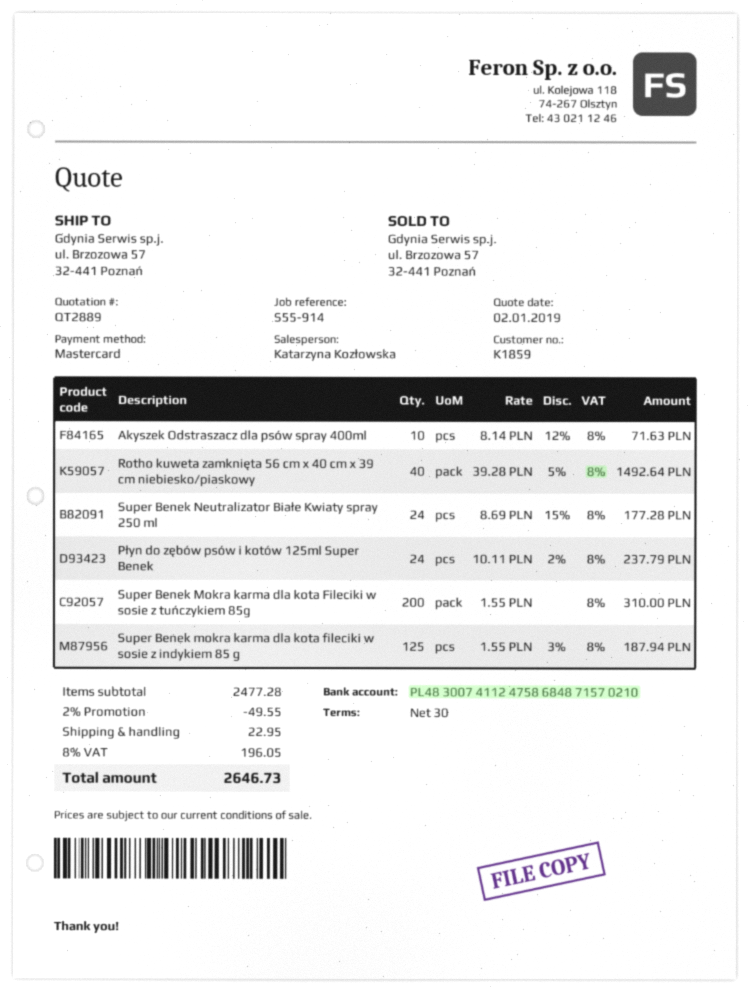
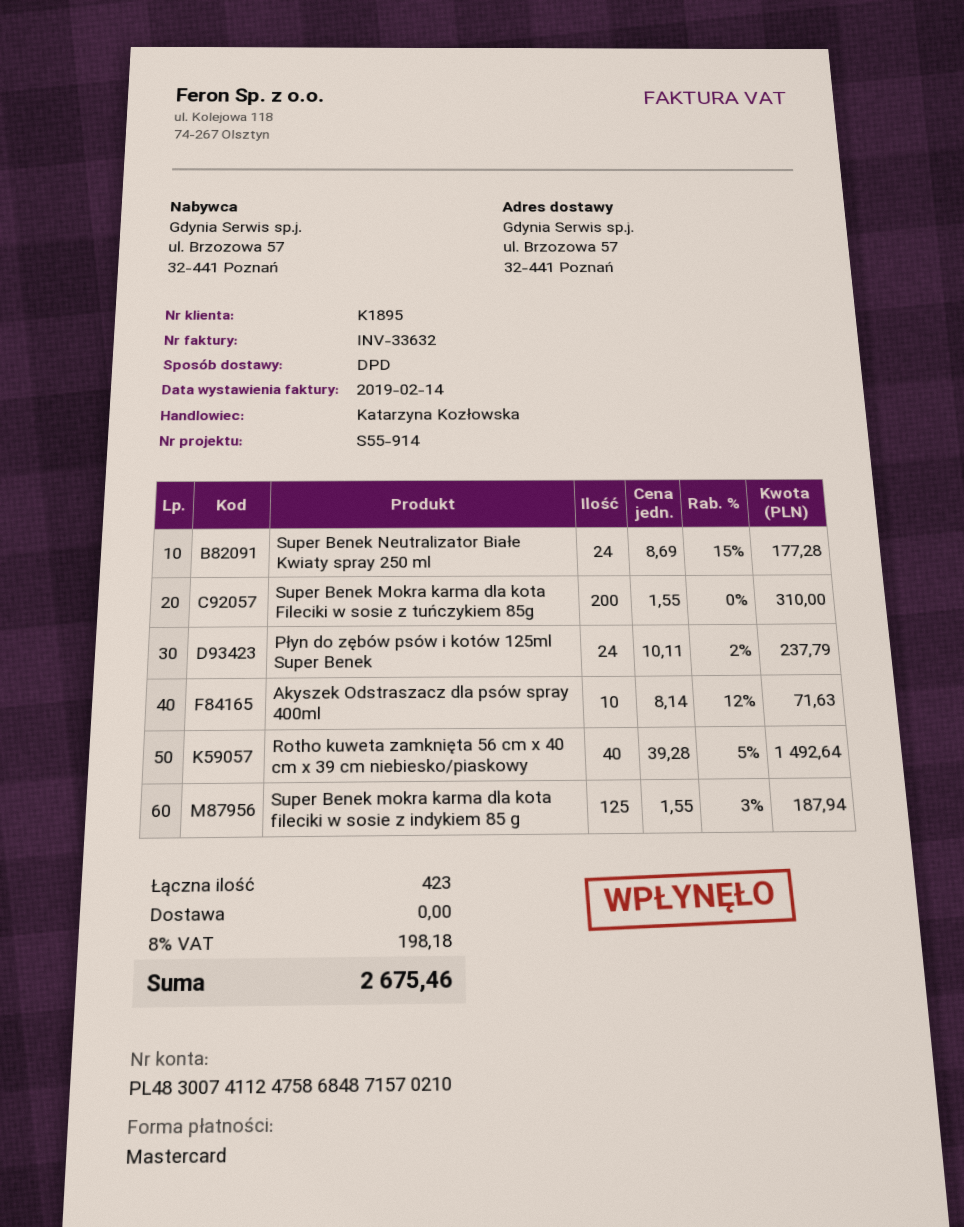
customer number: K1859 -> K1895
discount: 2% = 49.55 -> none
shipping: 22.95 -> 0.00
tax: 8% = 196.05 -> 8% = 198.18
total: 2646.73 -> 2675.46

